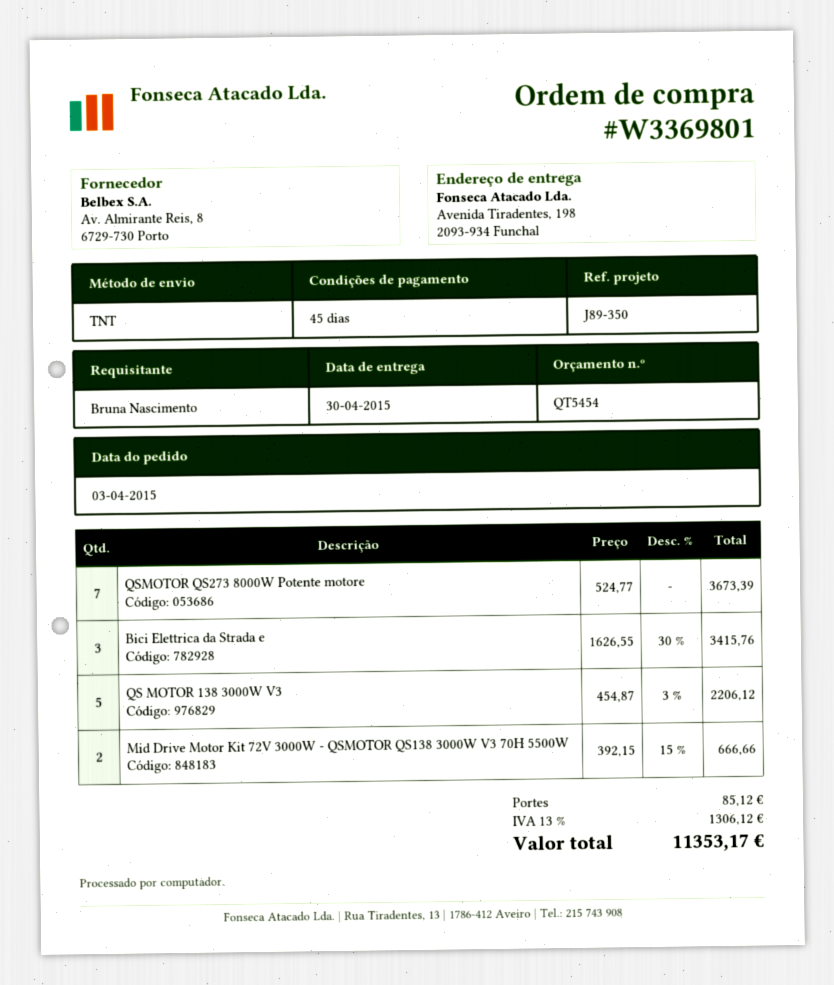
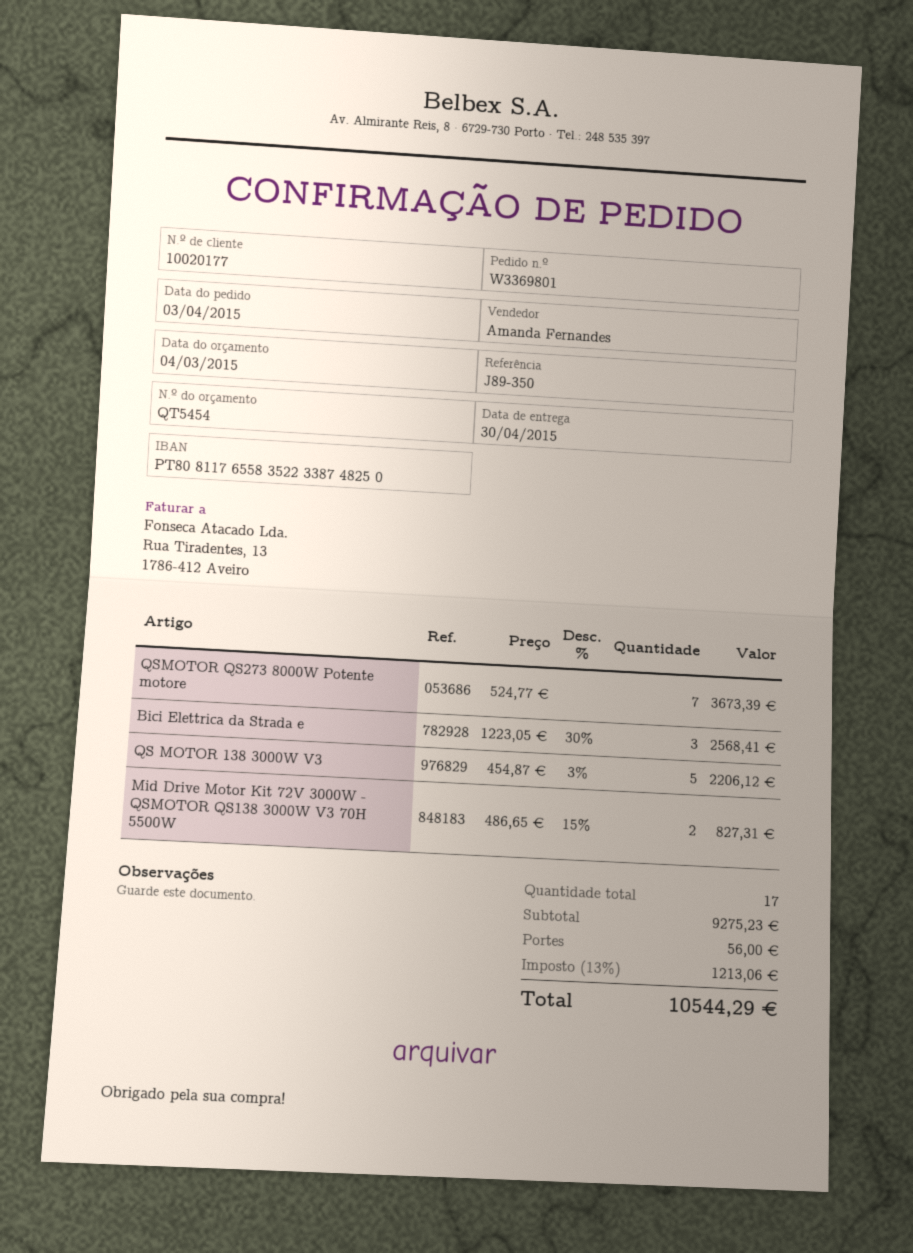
Bici Elettrica da Strada e: 3 x 1626.55 - 30% = 3415.76 -> 3 x 1223.05 - 30% = 2568.41
Mid Drive Motor Kit 72V 3000W - QSMOTOR QS138 3000W V3 70H 5500W: 2 x 392.15 - 15% = 666.66 -> 2 x 486.65 - 15% = 827.31
shipping: 85.12 -> 56.00
tax: 13% = 1306.12 -> 13% = 1213.06
total: 11353.17 -> 10544.29

